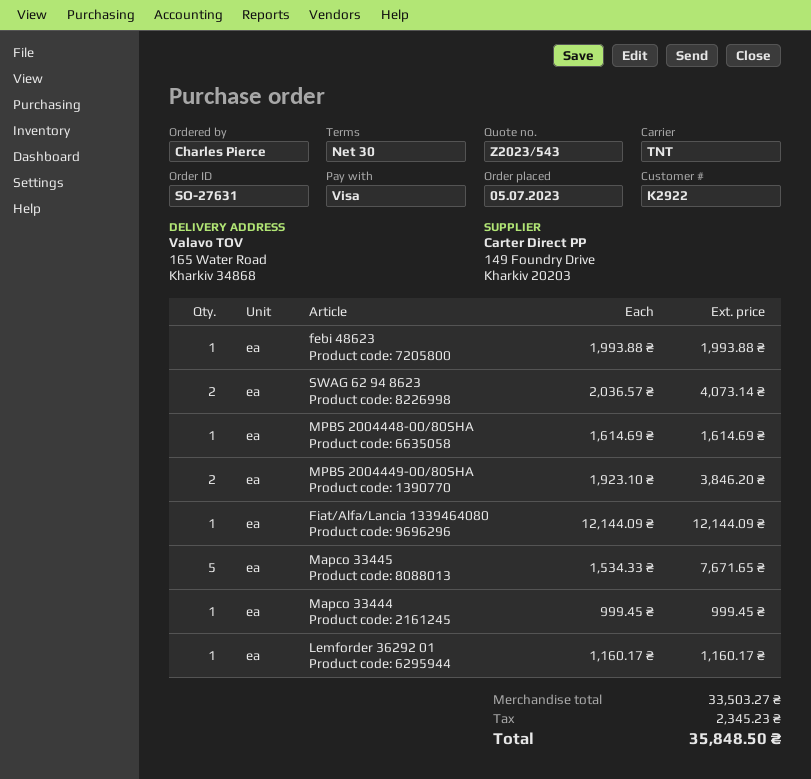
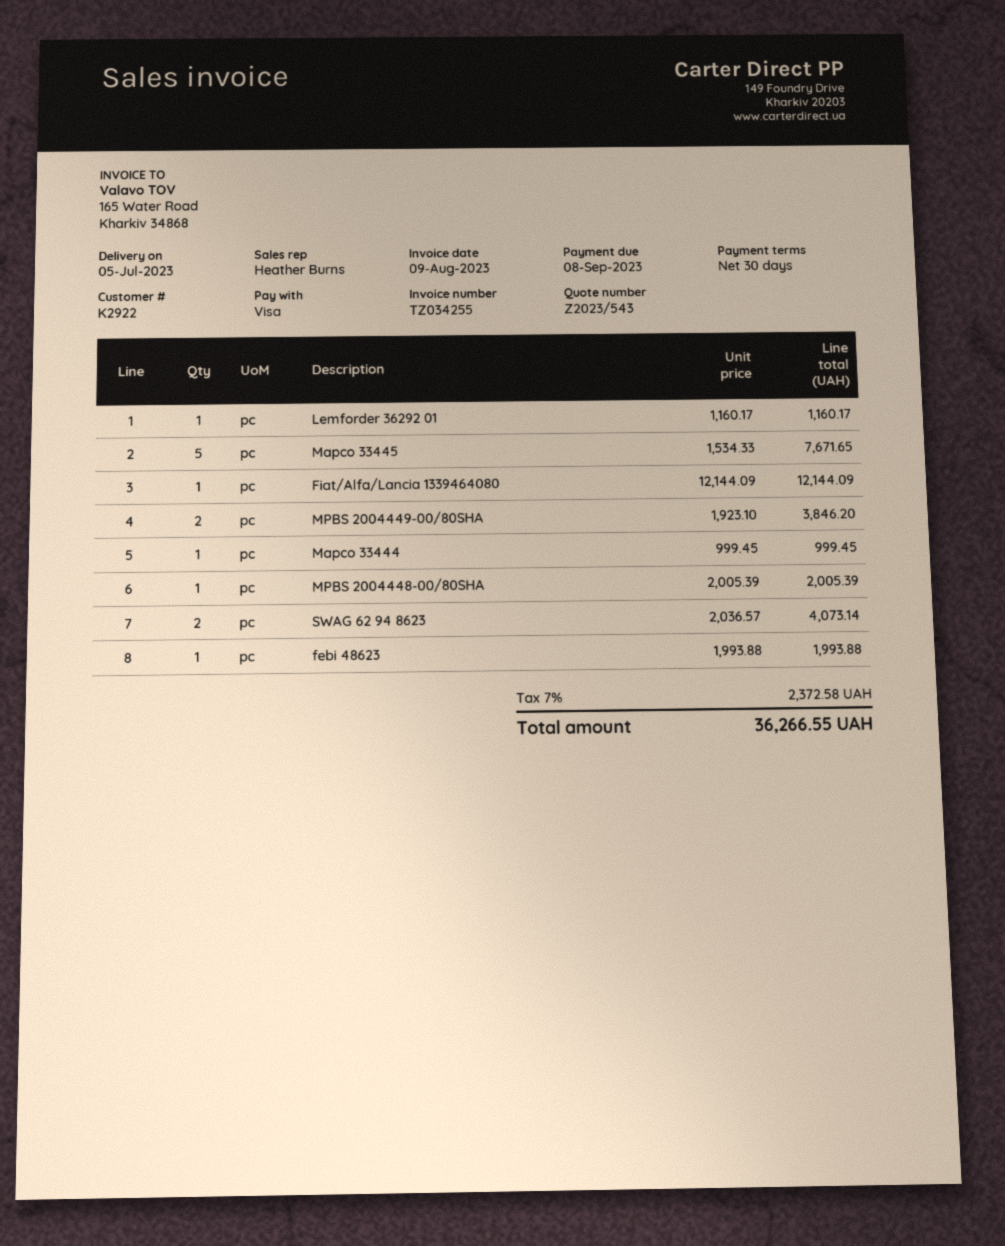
MPBS 2004448-00/80SHA: 1 x 1614.69 = 1614.69 -> 1 x 2005.39 = 2005.39
tax: 2345.23 -> 2372.58
total: 35848.50 -> 36266.55

